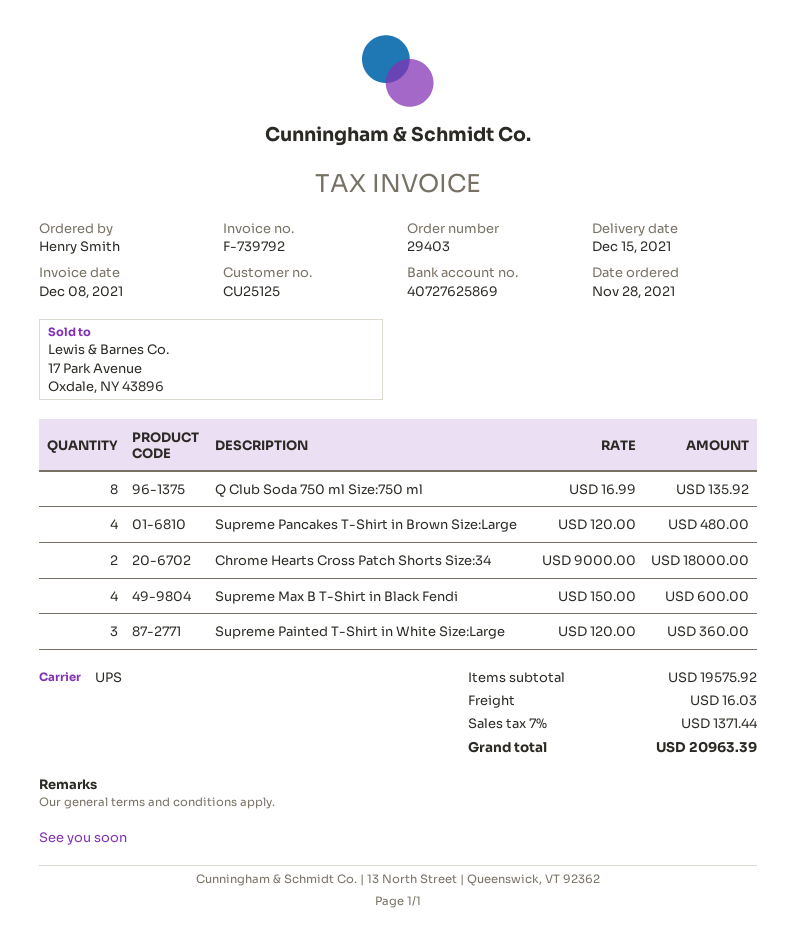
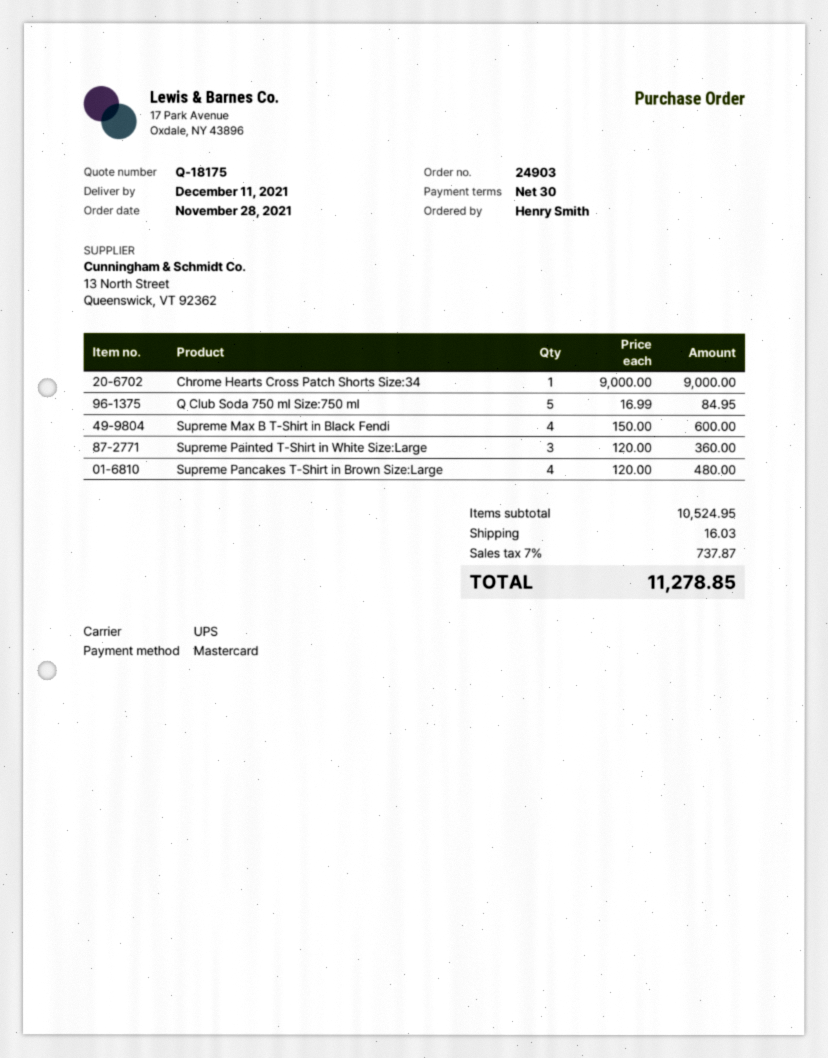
order number: 29403 -> 24903
delivery date: 2021-12-15 -> 2021-12-11
Q Club Soda 750 ml Size:750 ml: 8 x 16.99 = 135.92 -> 5 x 16.99 = 84.95
Chrome Hearts Cross Patch Shorts Size:34: 2 x 9000.00 = 18000.00 -> 1 x 9000.00 = 9000.00
subtotal: 19575.92 -> 10524.95
tax: 7% = 1371.44 -> 7% = 737.87
total: 20963.39 -> 11278.85

